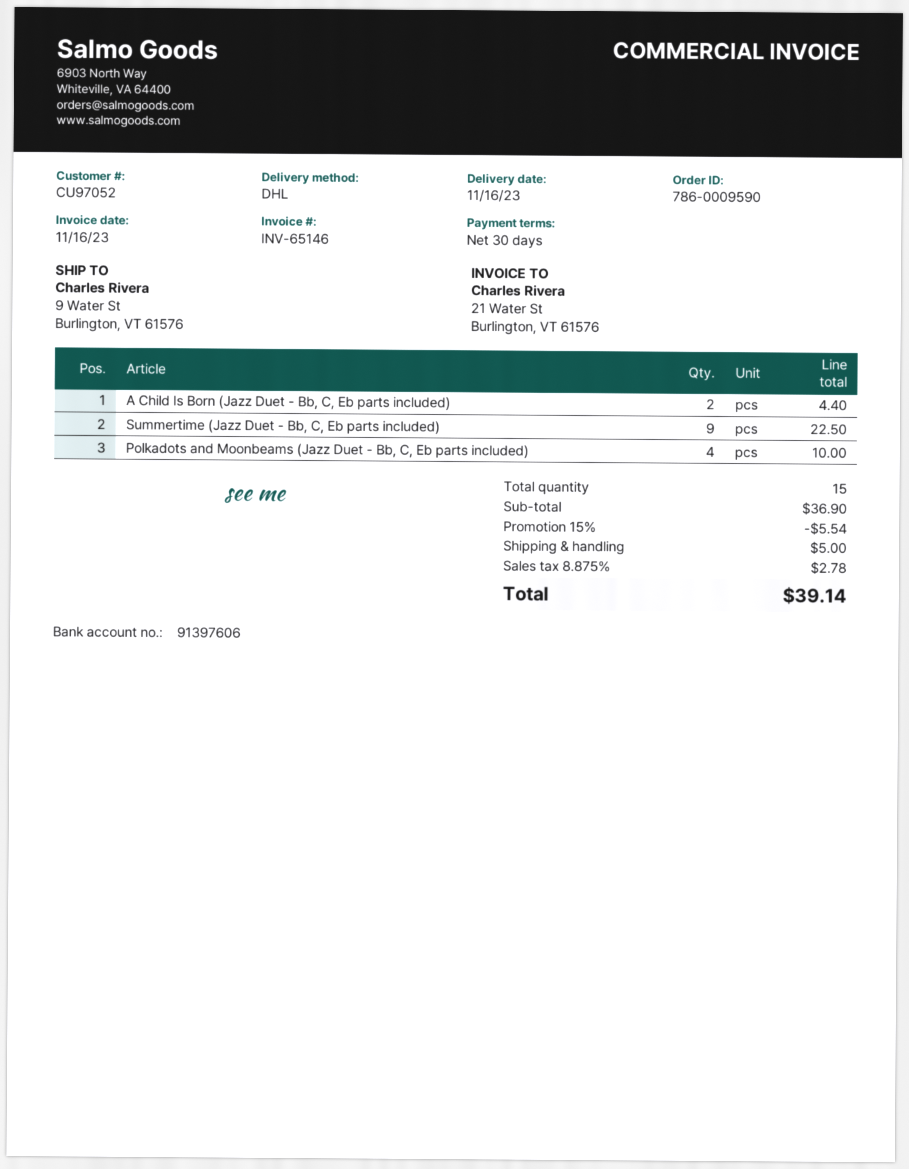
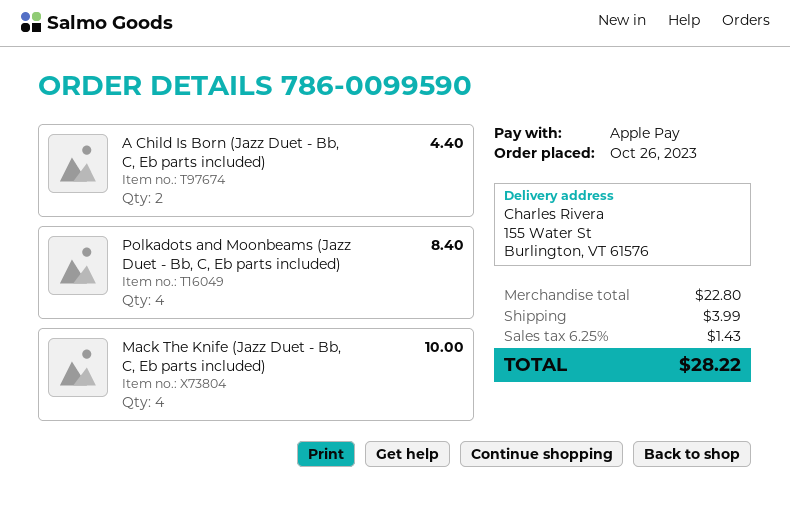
order number: 786-0009590 -> 786-0099590
ship to: 9 Water St, Burlington, VT 61576 -> 155 Water St, Burlington, VT 61576
Summertime (Jazz Duet - Bb, C, Eb parts included): 9 for 22.50 -> none
Polkadots and Moonbeams (Jazz Duet - Bb, C, Eb parts included): 4 for 10.00 -> 4 for 8.40
Mack The Knife (Jazz Duet - Bb, C, Eb parts included): none -> 4 for 10.00
subtotal: 36.90 -> 22.80
discount: 15% = 5.54 -> none
shipping: 5.00 -> 3.99
tax: 8.875% = 2.78 -> 6.25% = 1.43
total: 39.14 -> 28.22

